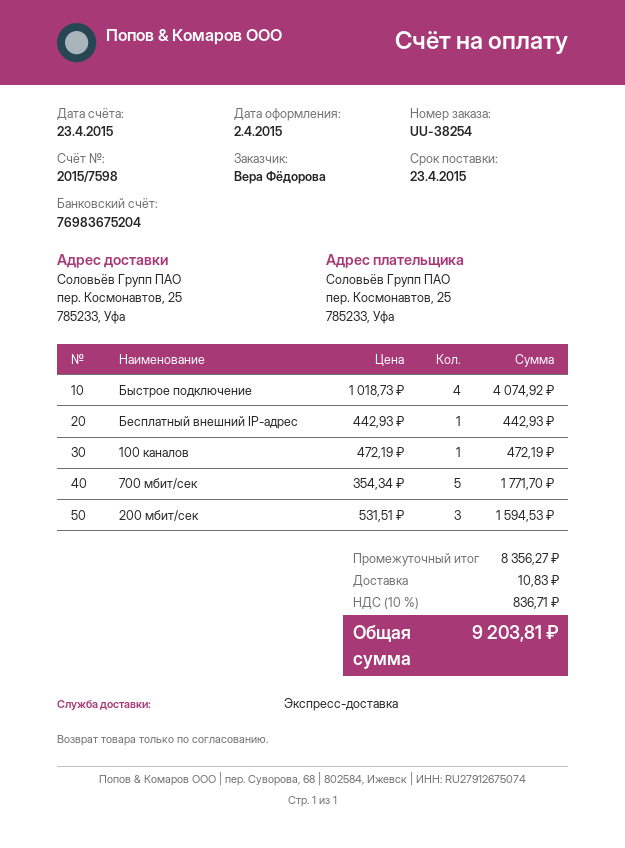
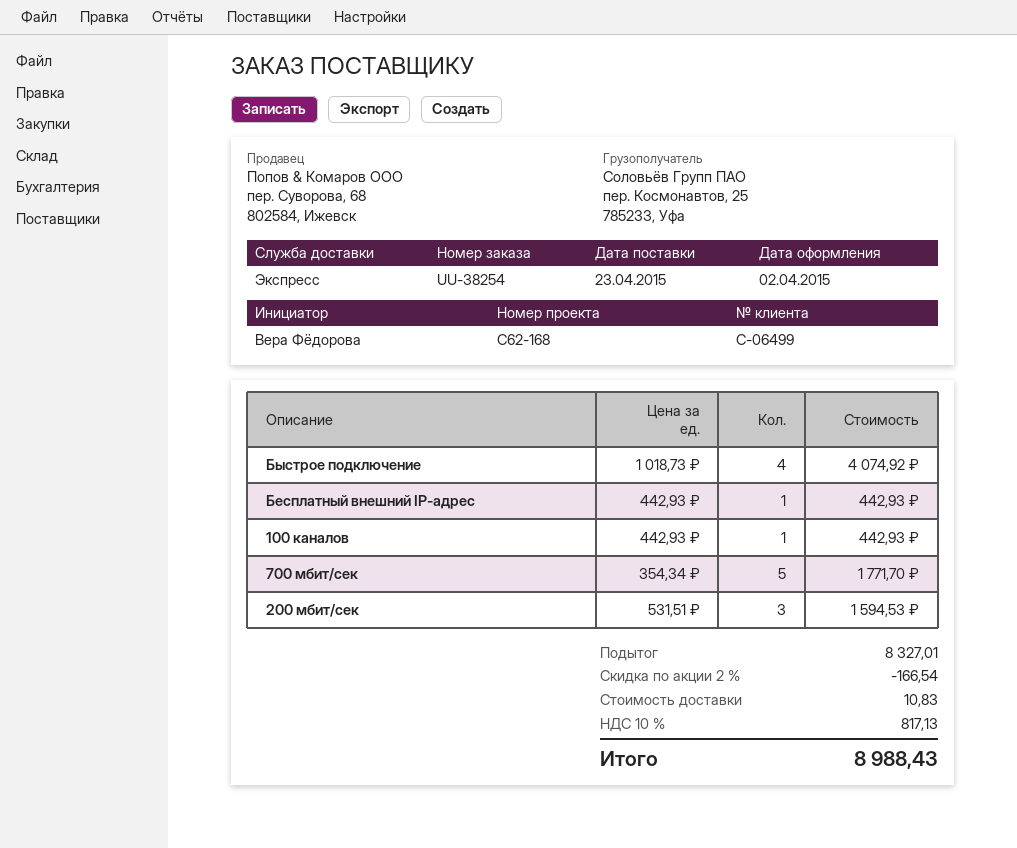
100 каналов: 1 x 472.19 = 472.19 -> 1 x 442.93 = 442.93
subtotal: 8356.27 -> 8327.01
discount: none -> 2% = 166.54
tax: 10% = 836.71 -> 10% = 817.13
total: 9203.81 -> 8988.43

